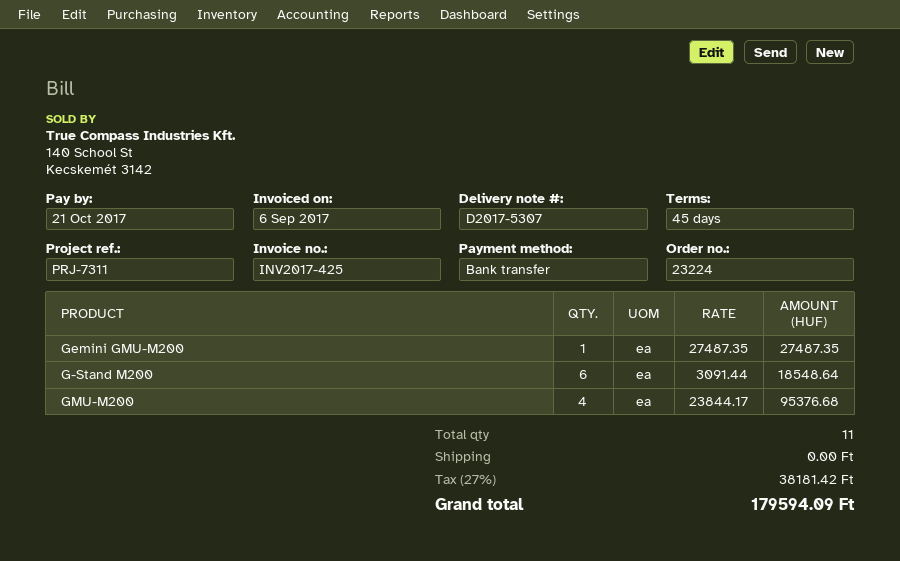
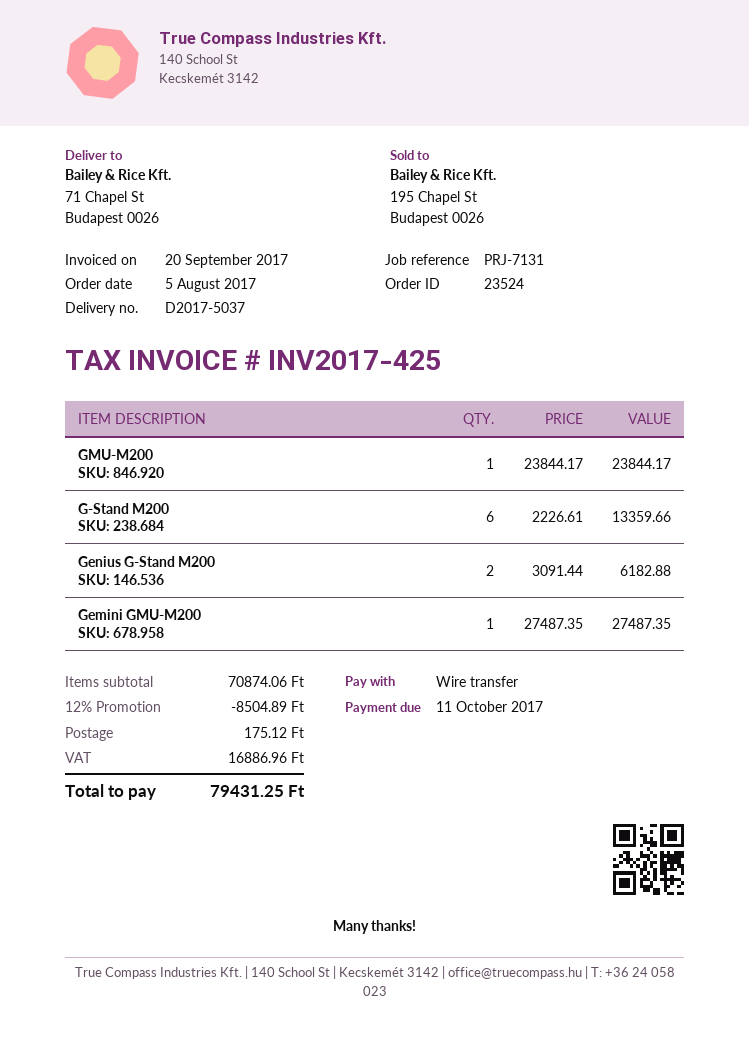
order number: 23224 -> 23524
delivery note number: D2017-5307 -> D2017-5037
invoice date: 2017-09-06 -> 2017-09-20
due date: 2017-10-21 -> 2017-10-11
reference: PRJ-7311 -> PRJ-7131
G-Stand M200: 6 x 3091.44 = 18548.64 -> 6 x 2226.61 = 13359.66
GMU-M200: 4 x 23844.17 = 95376.68 -> 1 x 23844.17 = 23844.17
Genius G-Stand M200: none -> 2 x 3091.44 = 6182.88
discount: none -> 12% = 8504.89
shipping: 0.00 -> 175.12
tax: 38181.42 -> 16886.96
total: 179594.09 -> 79431.25

